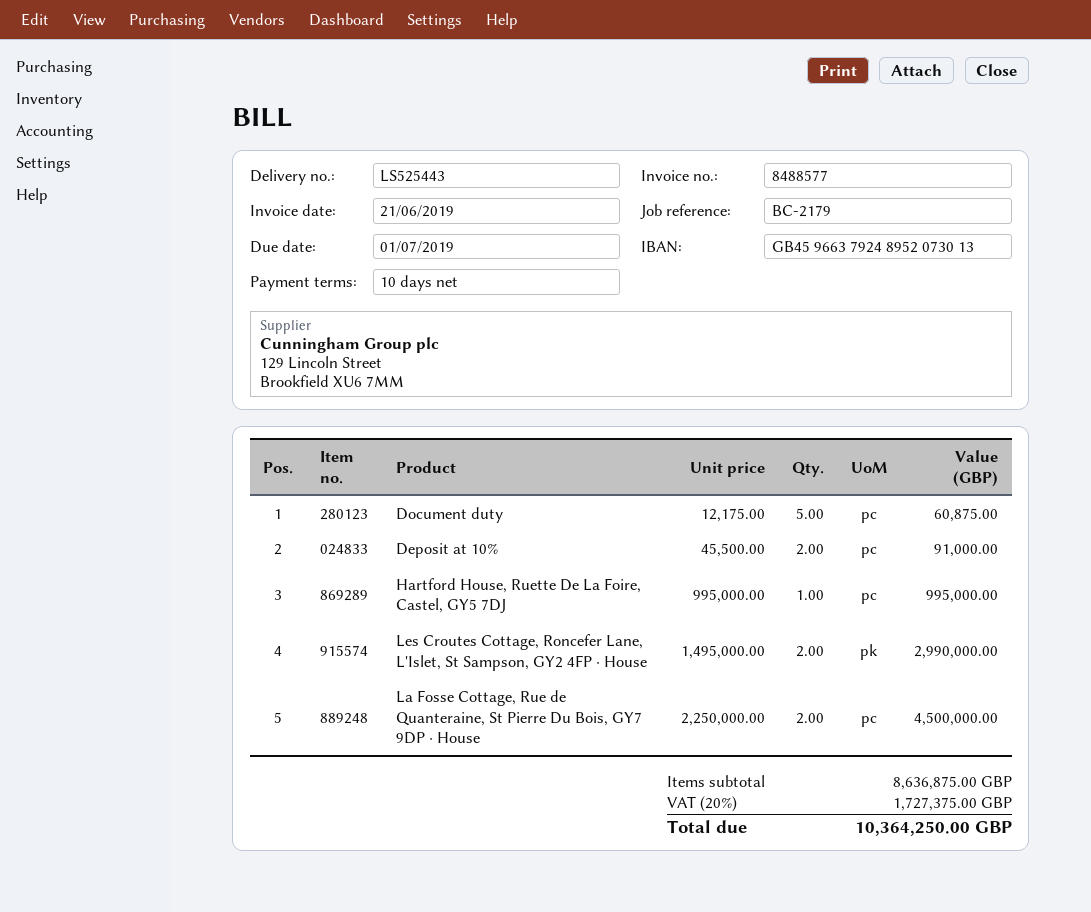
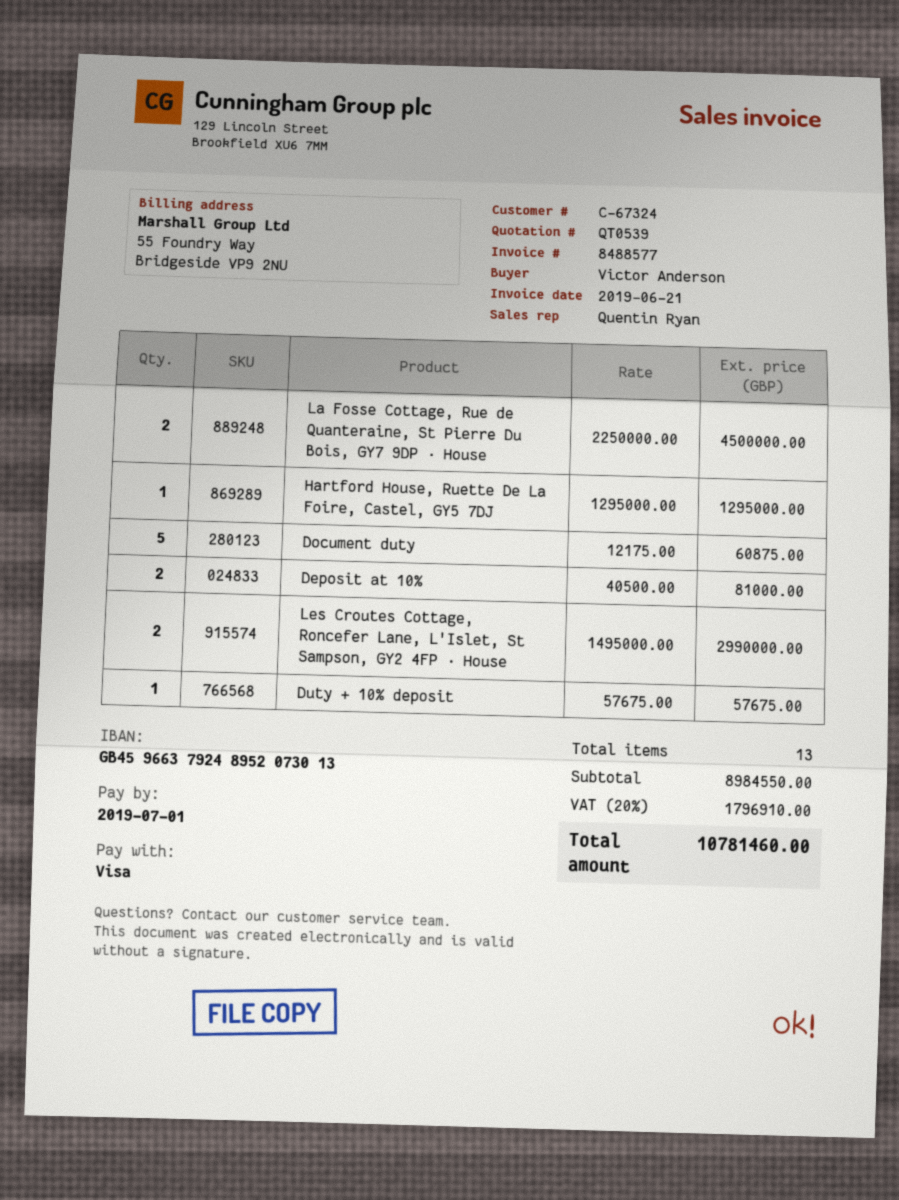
Deposit at 10%: 2 x 45500.00 = 91000.00 -> 2 x 40500.00 = 81000.00
Hartford House, Ruette De La Foire, Castel, GY5 7DJ: 1 x 995000.00 = 995000.00 -> 1 x 1295000.00 = 1295000.00
Duty + 10% deposit: none -> 1 x 57675.00 = 57675.00
subtotal: 8636875.00 -> 8984550.00
tax: 20% = 1727375.00 -> 20% = 1796910.00
total: 10364250.00 -> 10781460.00

